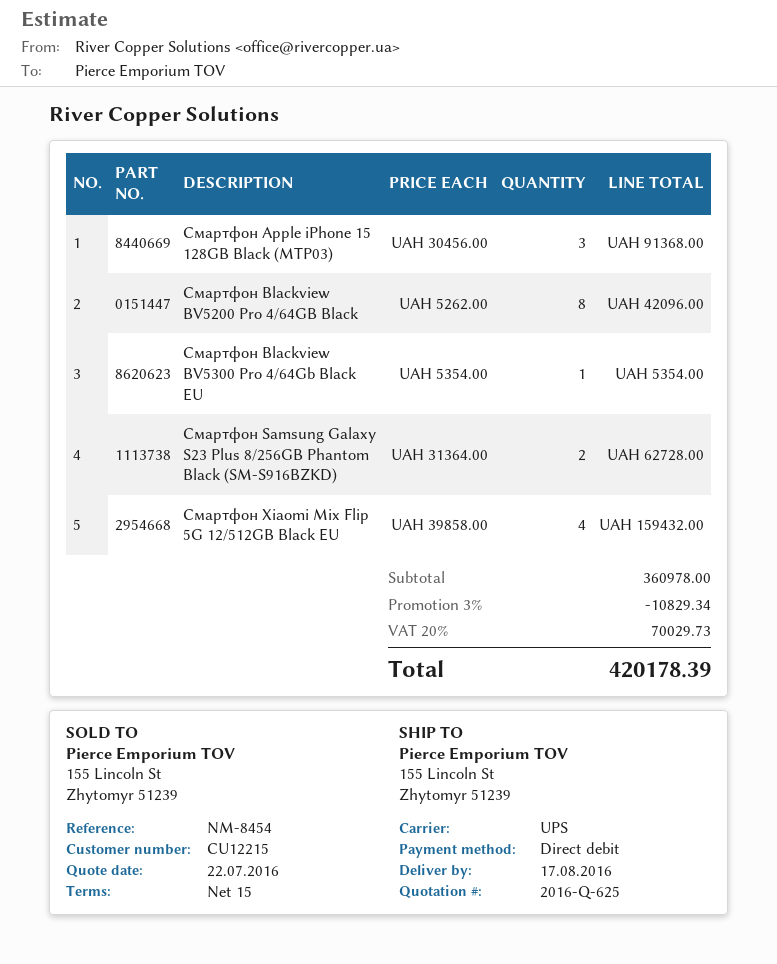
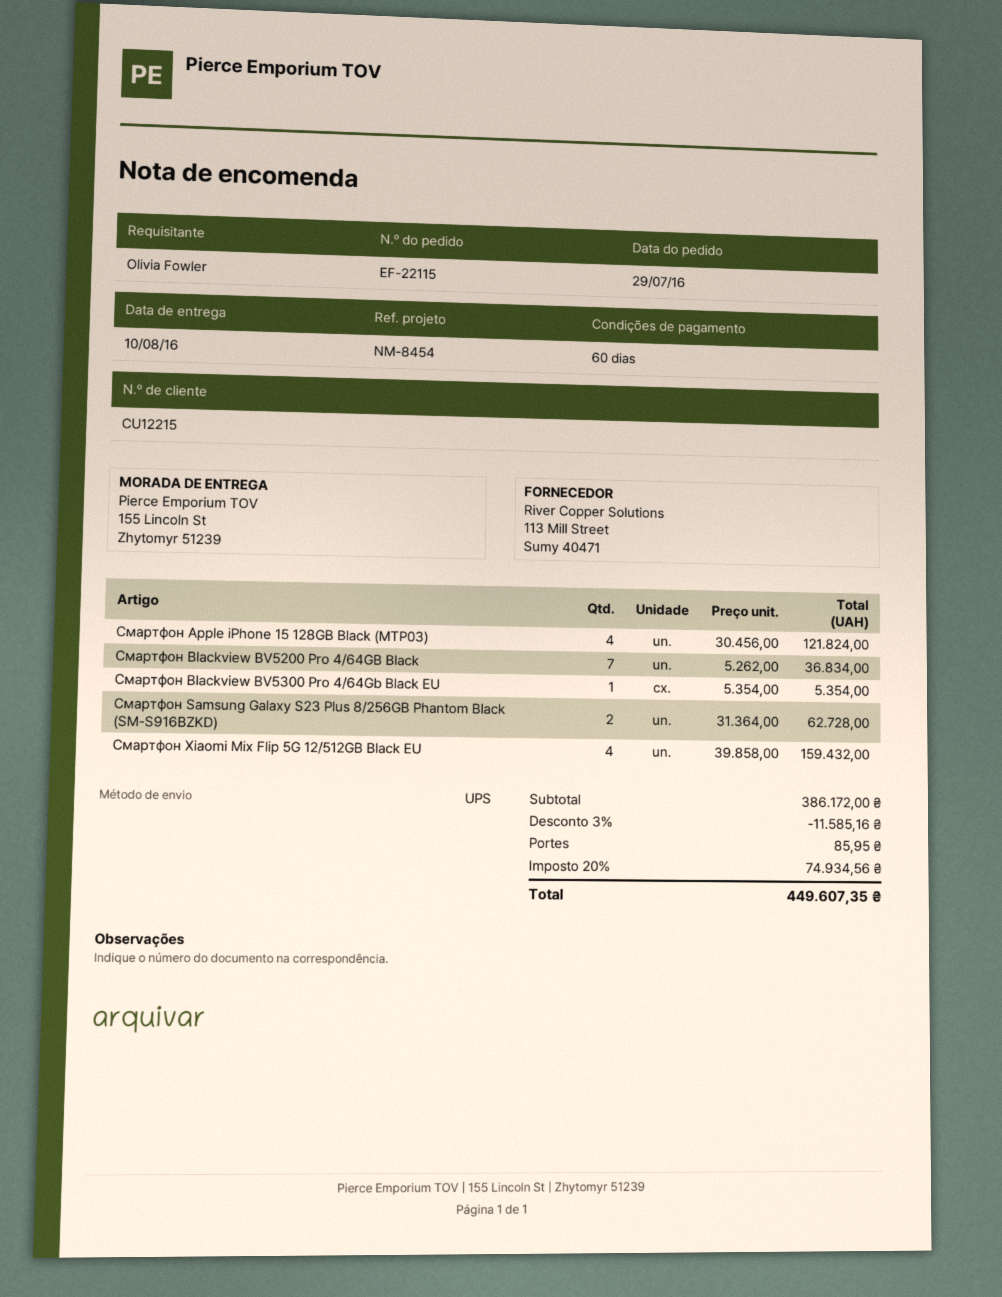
delivery date: 2016-08-17 -> 2016-08-10
payment terms: 15 days -> 60 days
Смартфон Apple iPhone 15 128GB Black (MTP03): 3 x 30456.00 = 91368.00 -> 4 x 30456.00 = 121824.00
Смартфон Blackview BV5200 Pro 4/64GB Black: 8 x 5262.00 = 42096.00 -> 7 x 5262.00 = 36834.00
subtotal: 360978.00 -> 386172.00
discount: 3% = 10829.34 -> 3% = 11585.16
shipping: none -> 85.95
tax: 20% = 70029.73 -> 20% = 74934.56
total: 420178.39 -> 449607.35

